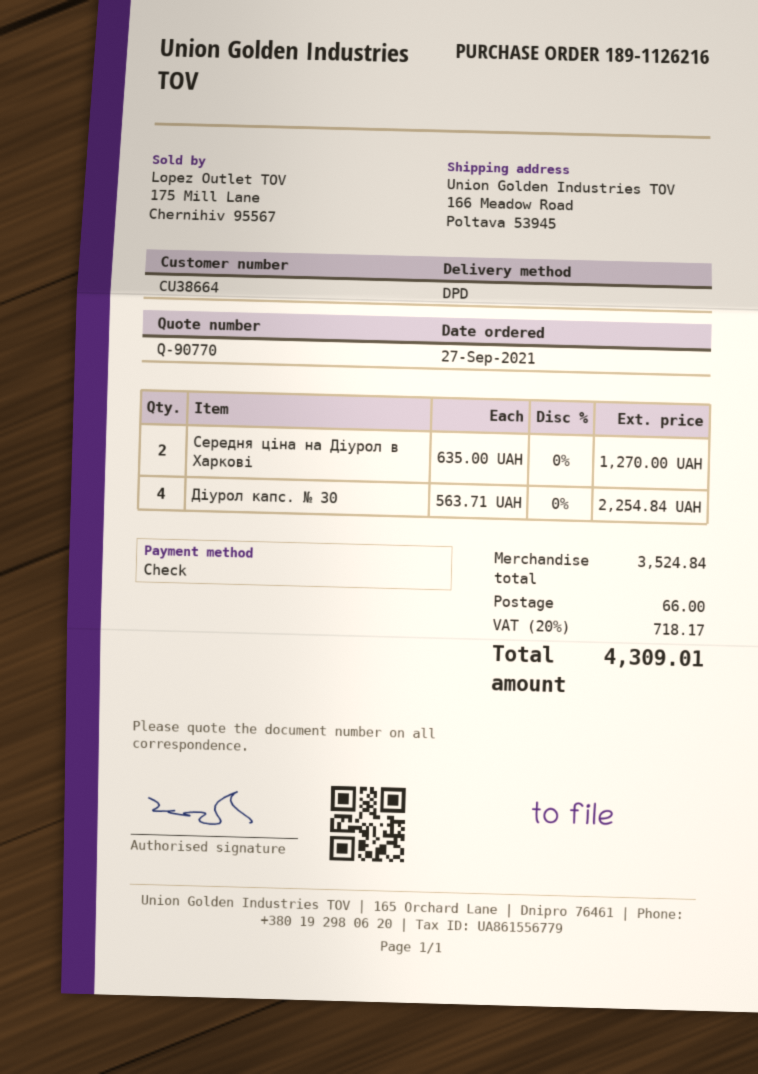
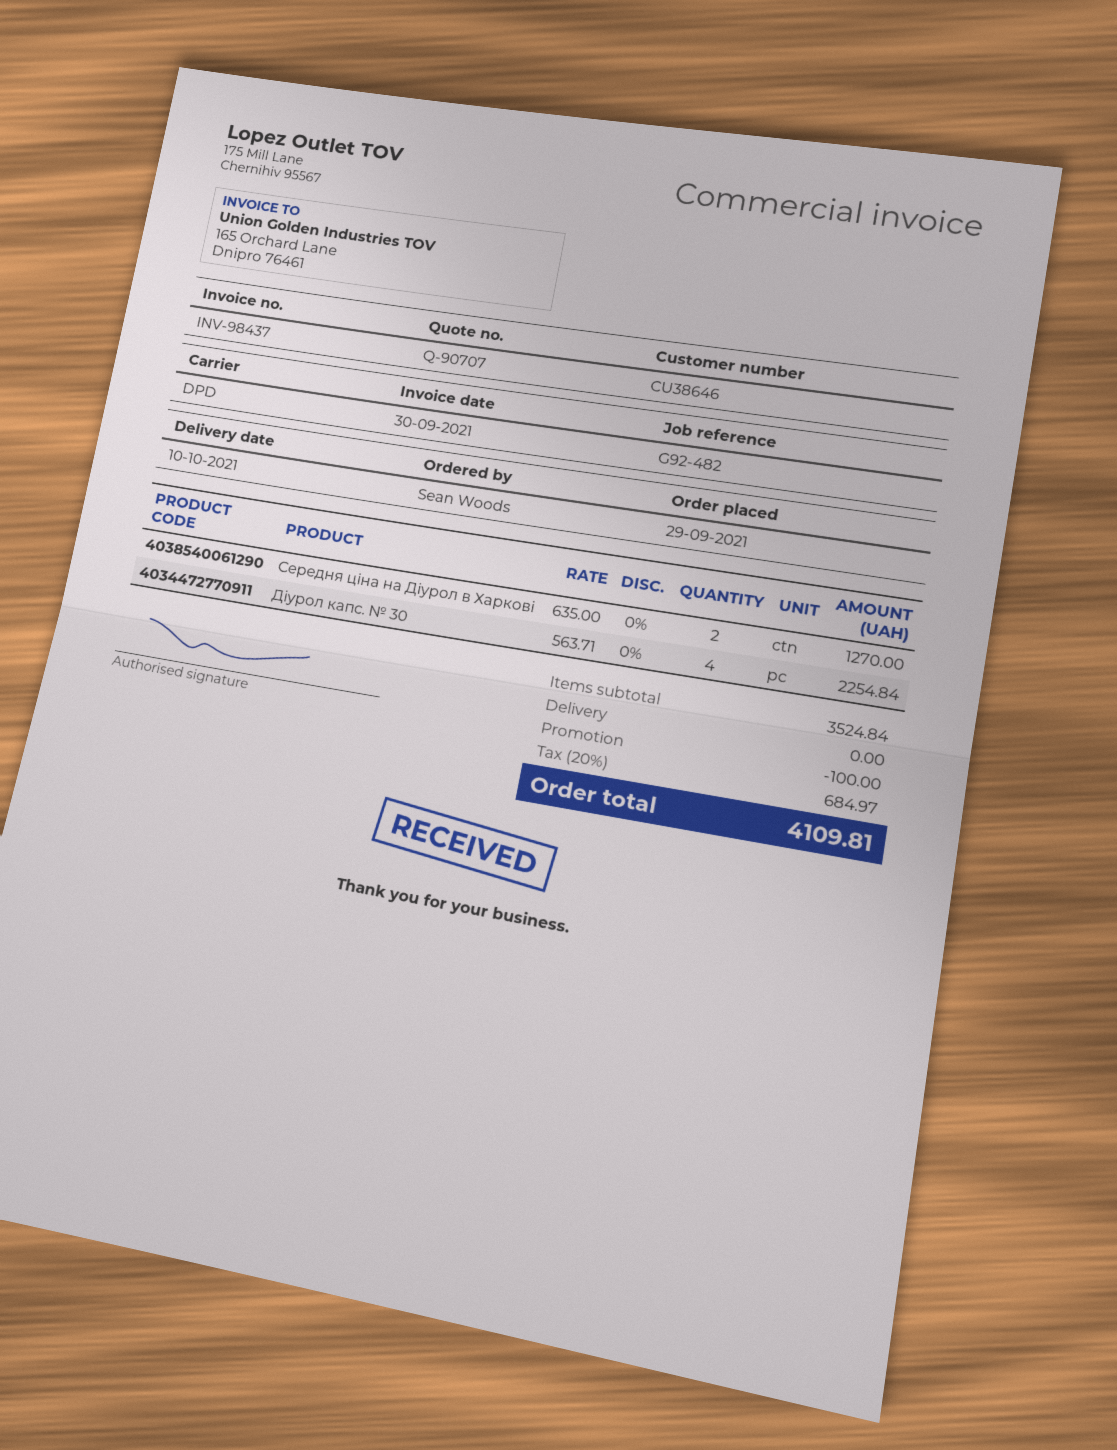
quote number: Q-90770 -> Q-90707
order date: 2021-09-27 -> 2021-09-29
customer number: CU38664 -> CU38646
discount: none -> 100.00
shipping: 66.00 -> 0.00
tax: 20% = 718.17 -> 20% = 684.97
total: 4309.01 -> 4109.81

